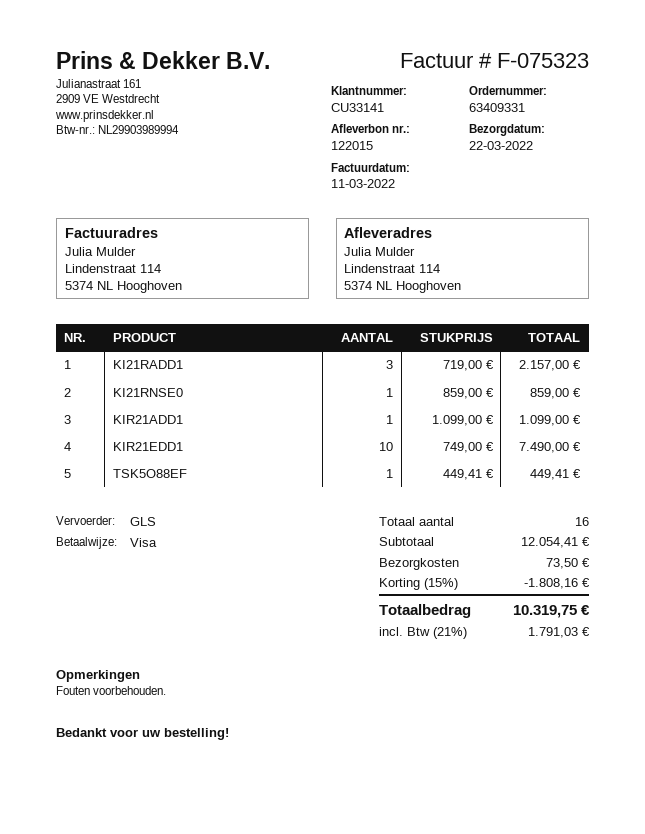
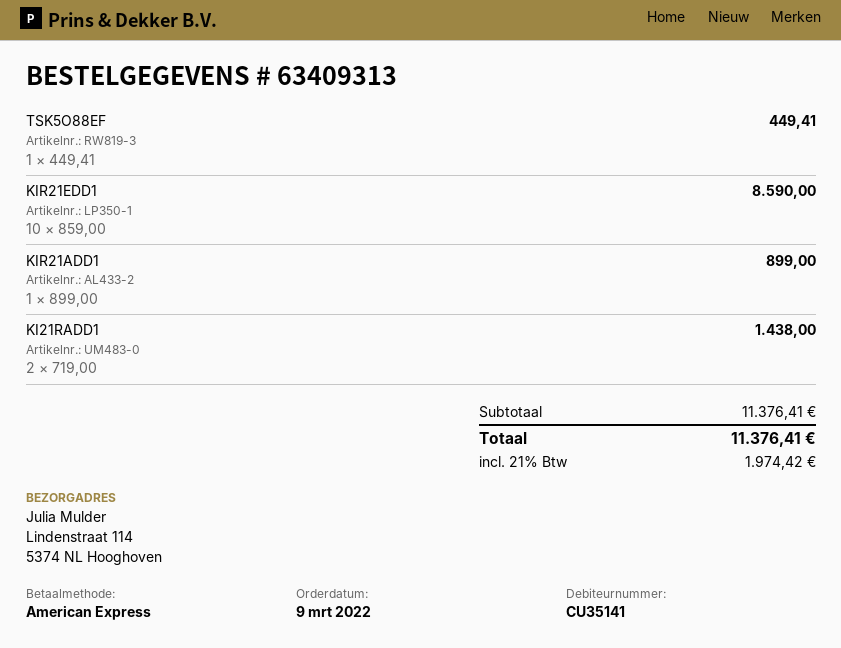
order number: 63409331 -> 63409313
customer number: CU33141 -> CU35141
payment method: Visa -> American Express
KI21RADD1: 3 x 719.00 = 2157.00 -> 2 x 719.00 = 1438.00
KI21RNSE0: 1 x 859.00 = 859.00 -> none
KIR21ADD1: 1 x 1099.00 = 1099.00 -> 1 x 899.00 = 899.00
KIR21EDD1: 10 x 749.00 = 7490.00 -> 10 x 859.00 = 8590.00
subtotal: 12054.41 -> 11376.41
discount: 15% = 1808.16 -> none
shipping: 73.50 -> none
tax: 21% = 1791.03 -> 21% = 1974.42
total: 10319.75 -> 11376.41

